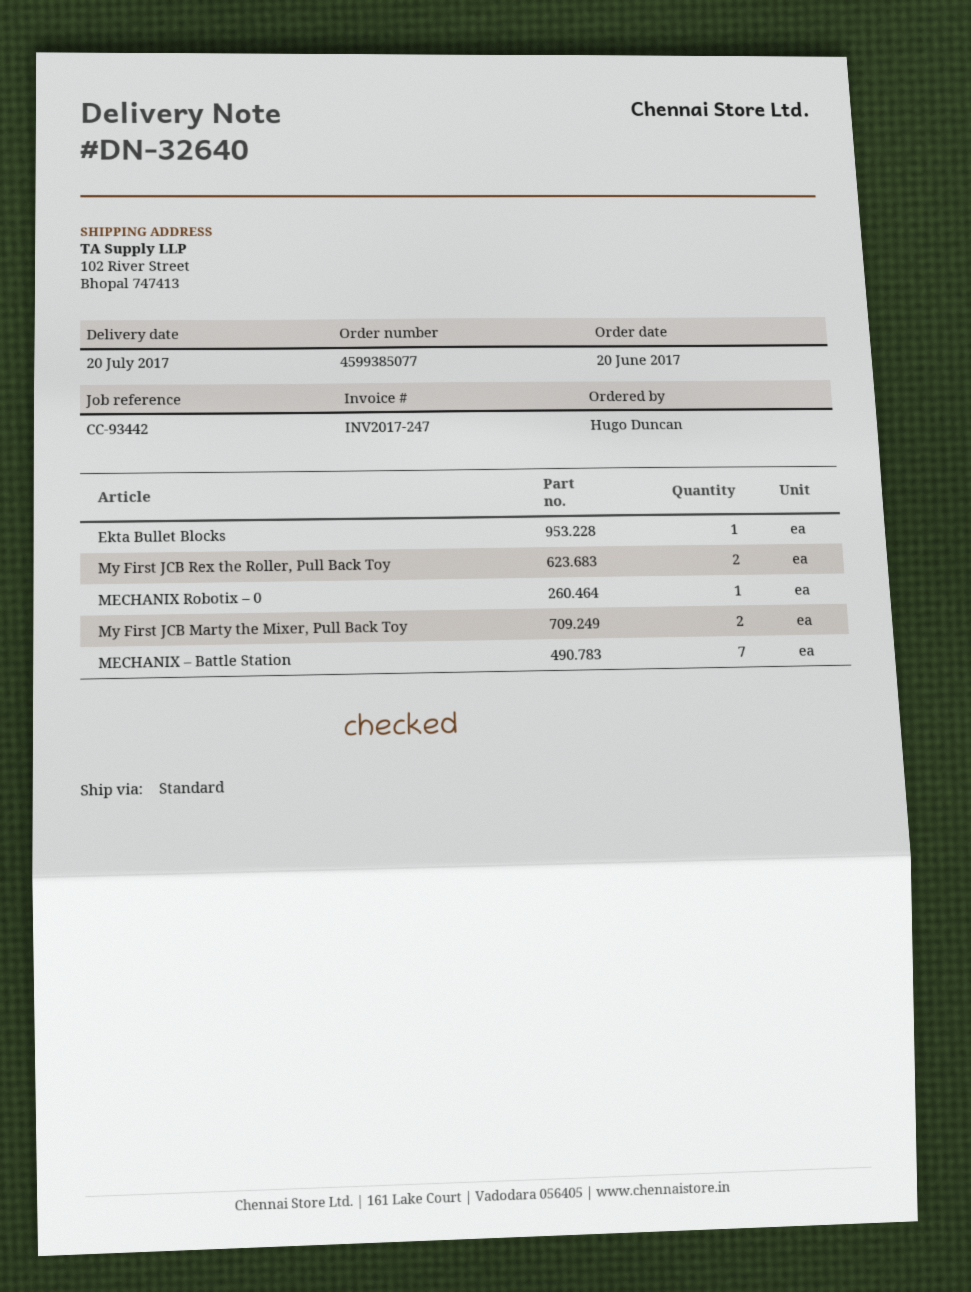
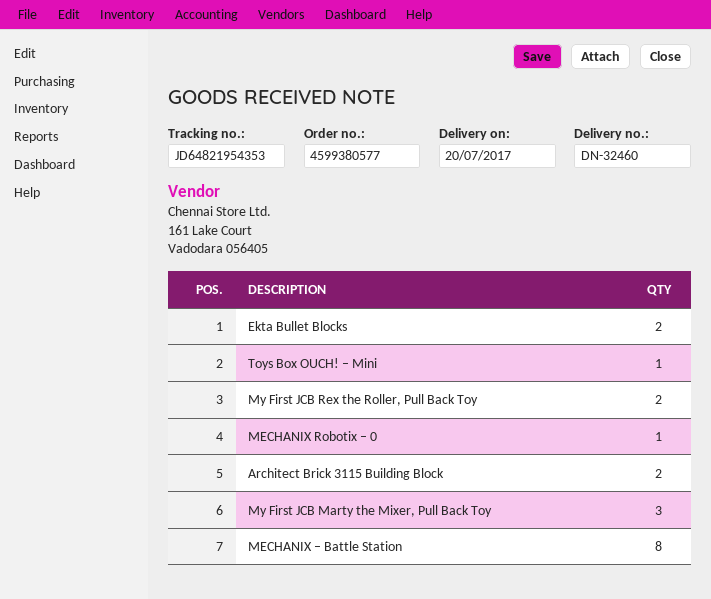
order number: 4599385077 -> 4599380577
delivery note number: DN-32640 -> DN-32460
Ekta Bullet Blocks: 1 -> 2
My First JCB Marty the Mixer, Pull Back Toy: 2 -> 3
MECHANIX – Battle Station: 7 -> 8
Toys Box OUCH! – Mini: none -> 1
Architect Brick 3115 Building Block: none -> 2

